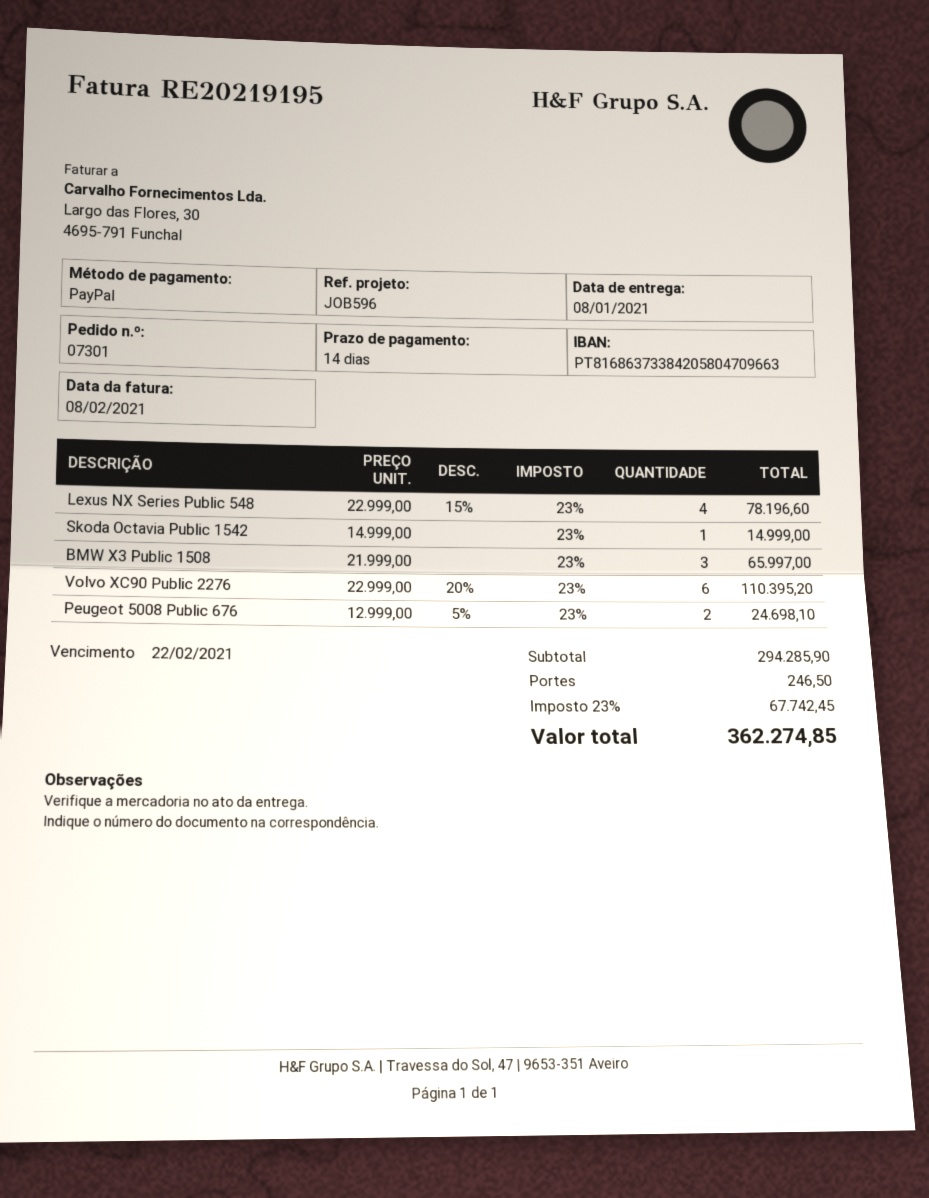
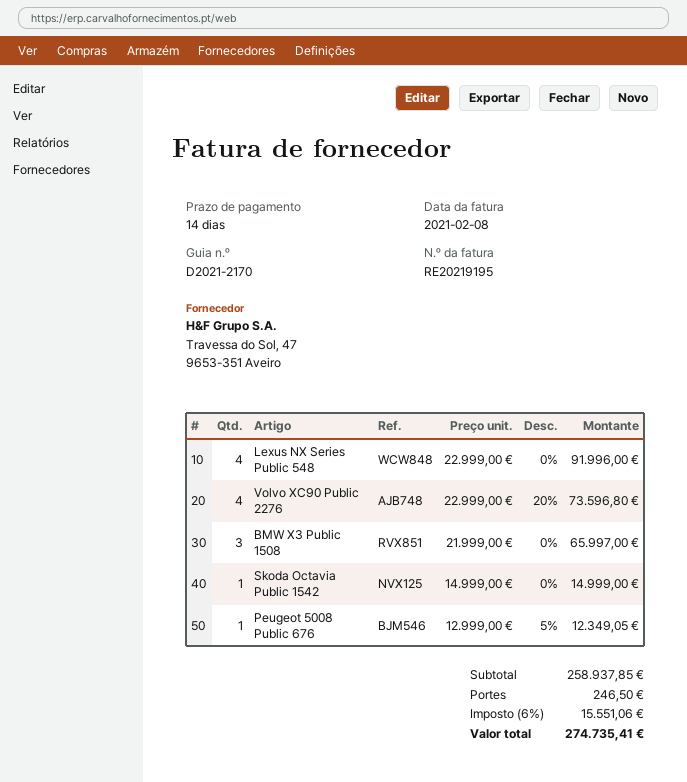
Lexus NX Series Public 548: 4 x 22999.00 - 15% = 78196.60 -> 4 x 22999.00 = 91996.00
Volvo XC90 Public 2276: 6 x 22999.00 - 20% = 110395.20 -> 4 x 22999.00 - 20% = 73596.80
Peugeot 5008 Public 676: 2 x 12999.00 - 5% = 24698.10 -> 1 x 12999.00 - 5% = 12349.05
subtotal: 294285.90 -> 258937.85
tax: 23% = 67742.45 -> 6% = 15551.06
total: 362274.85 -> 274735.41

